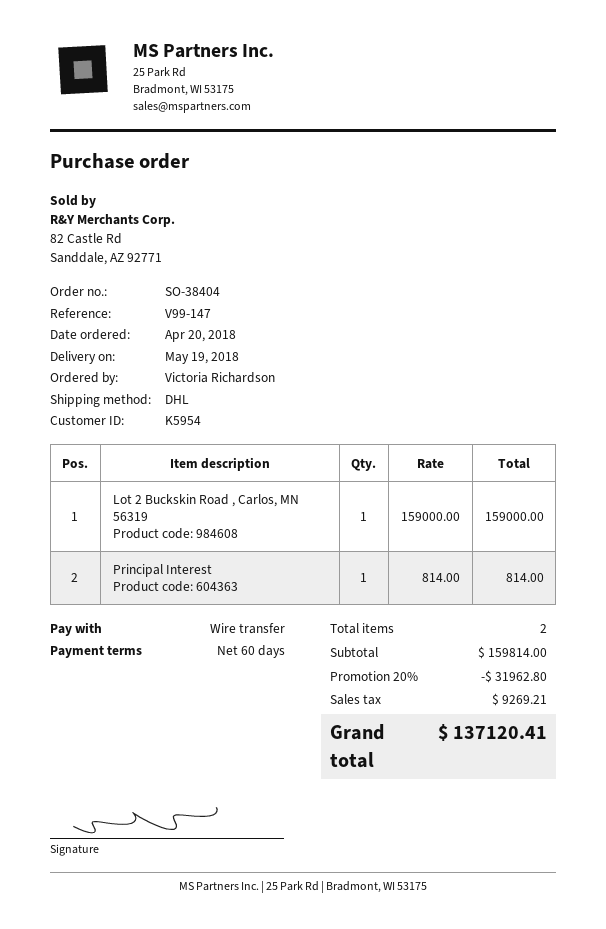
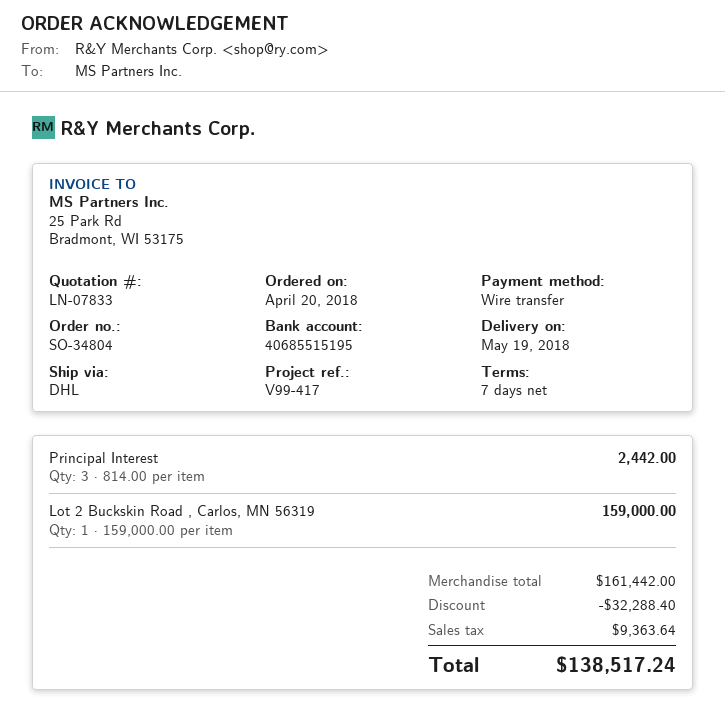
order number: SO-38404 -> SO-34804
payment terms: 60 days -> 7 days
reference: V99-147 -> V99-417
Principal Interest: 1 x 814.00 = 814.00 -> 3 x 814.00 = 2442.00
subtotal: 159814.00 -> 161442.00
discount: 31962.80 -> 32288.40
tax: 9269.21 -> 9363.64
total: 137120.41 -> 138517.24

